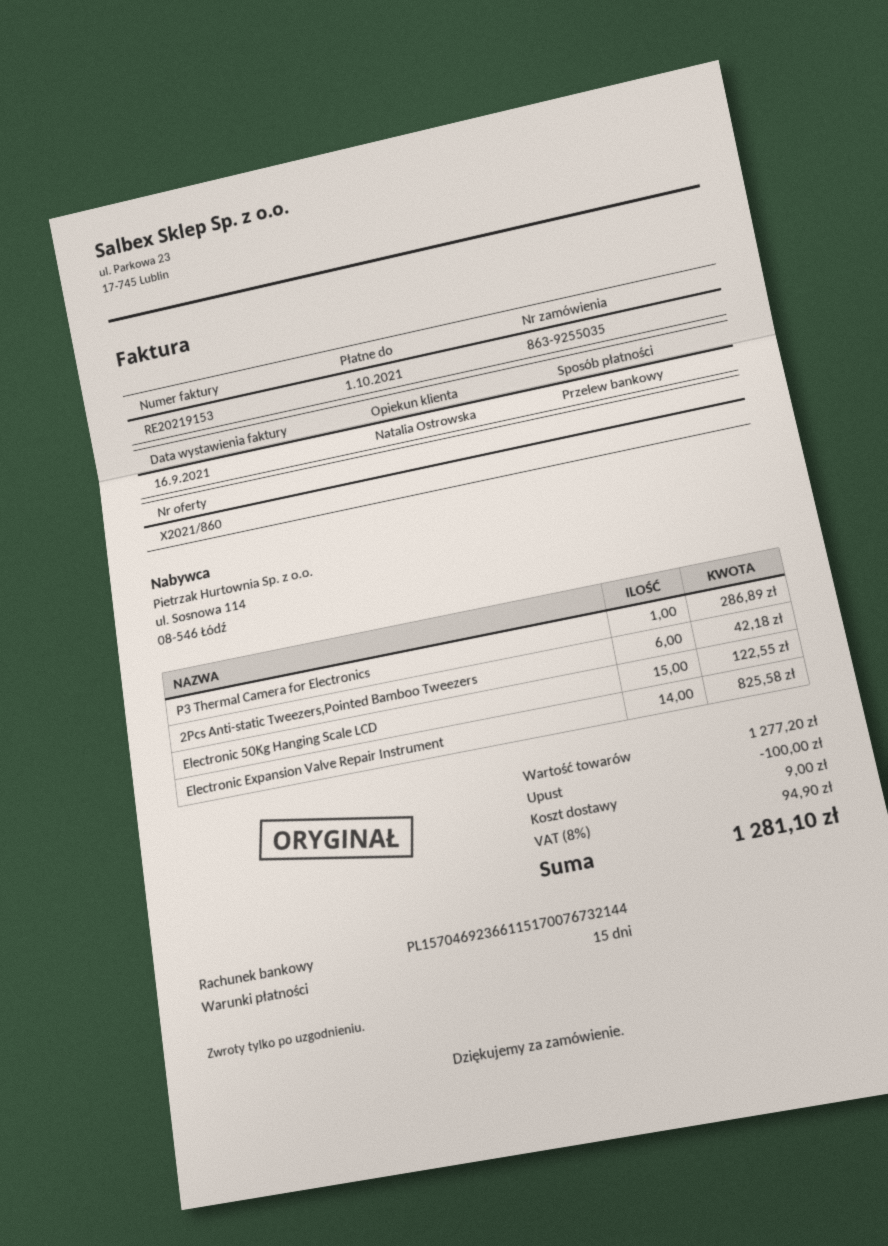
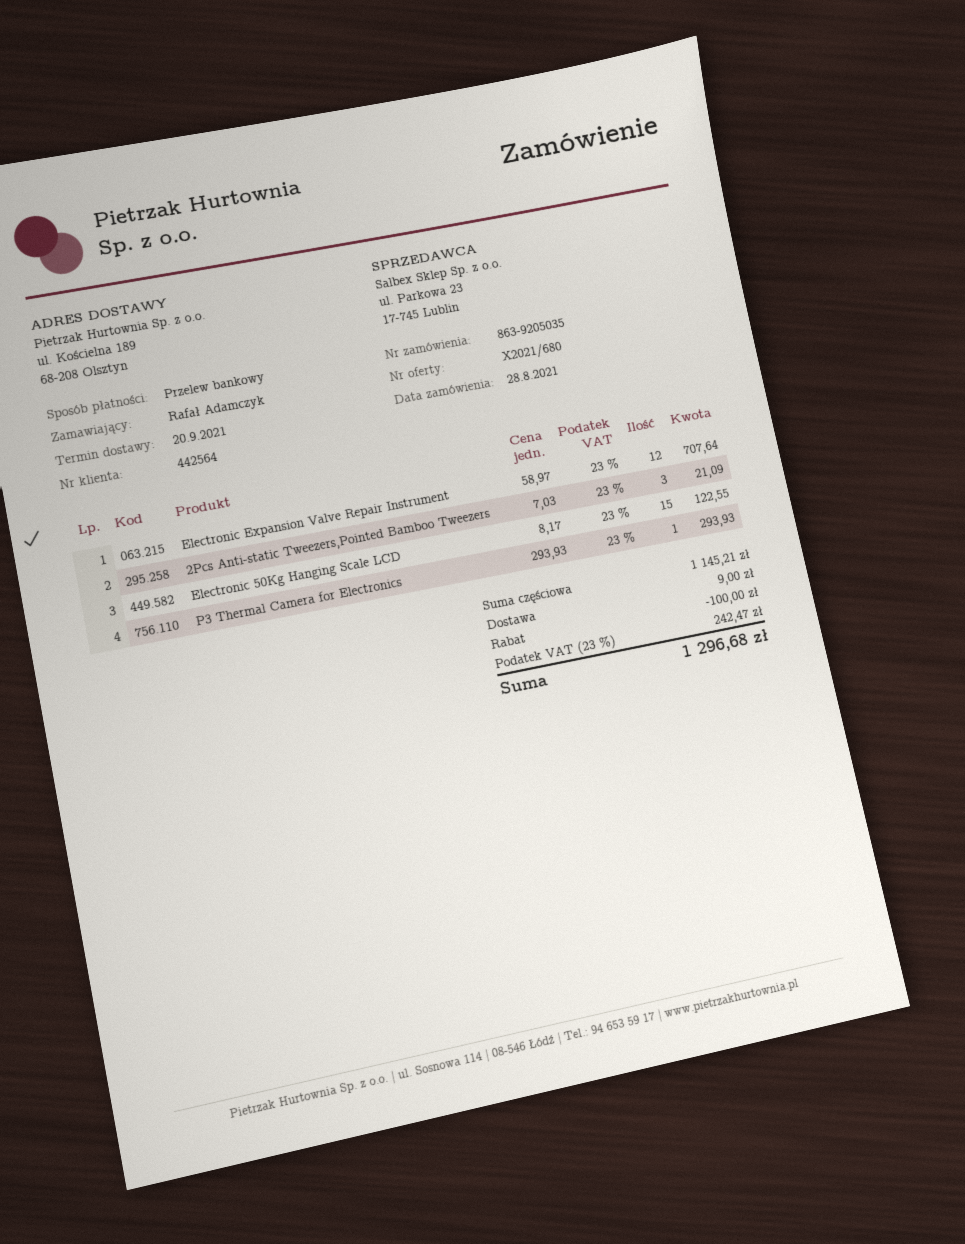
quote number: X2021/860 -> X2021/680
order number: 863-9255035 -> 863-9205035
P3 Thermal Camera for Electronics: 1 for 286.89 -> 1 for 293.93
2Pcs Anti-static Tweezers,Pointed Bamboo Tweezers: 6 for 42.18 -> 3 for 21.09
Electronic Expansion Valve Repair Instrument: 14 for 825.58 -> 12 for 707.64
subtotal: 1277.20 -> 1145.21
tax: 8% = 94.90 -> 23% = 242.47
total: 1281.10 -> 1296.68

